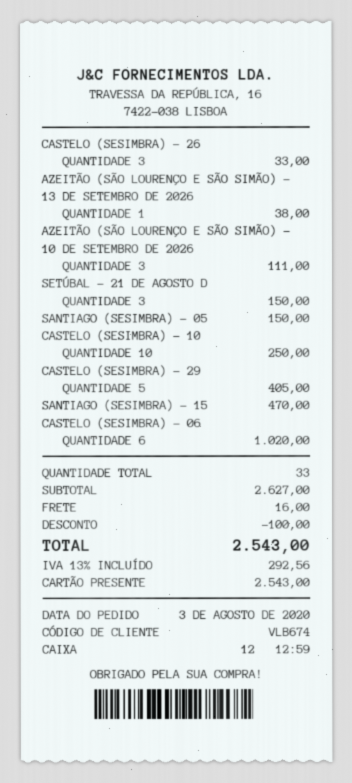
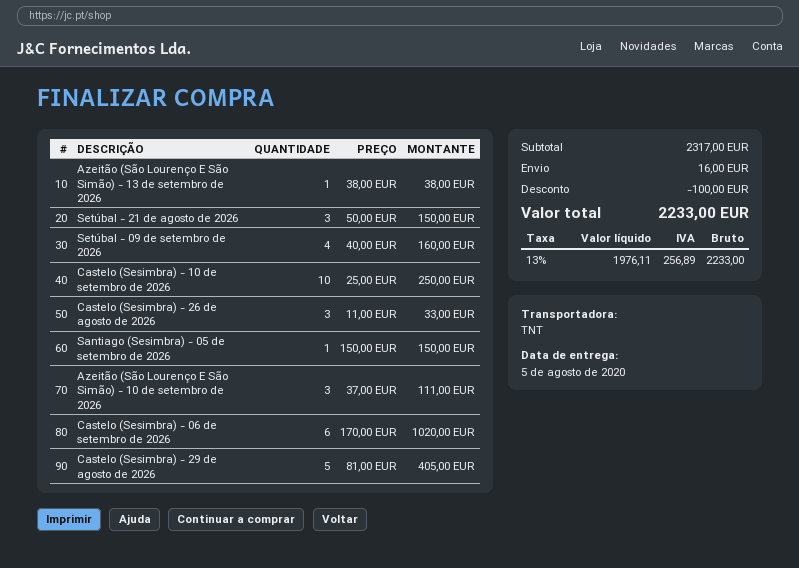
SANTIAGO (SESIMBRA) - 15: 1 for 470.00 -> none
Setúbal - 09 de setembro de 2026: none -> 4 for 160.00
subtotal: 2627.00 -> 2317.00
tax: 13% = 292.56 -> 13% = 256.89
total: 2543.00 -> 2233.00

